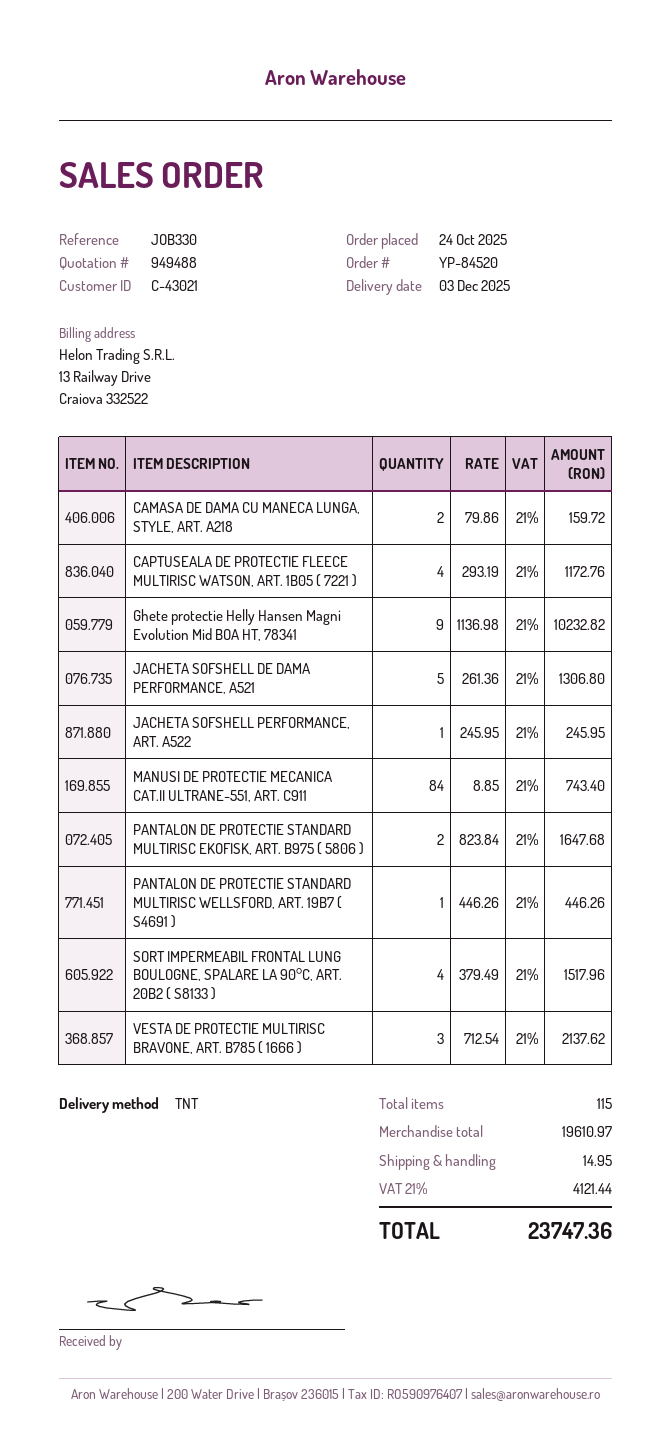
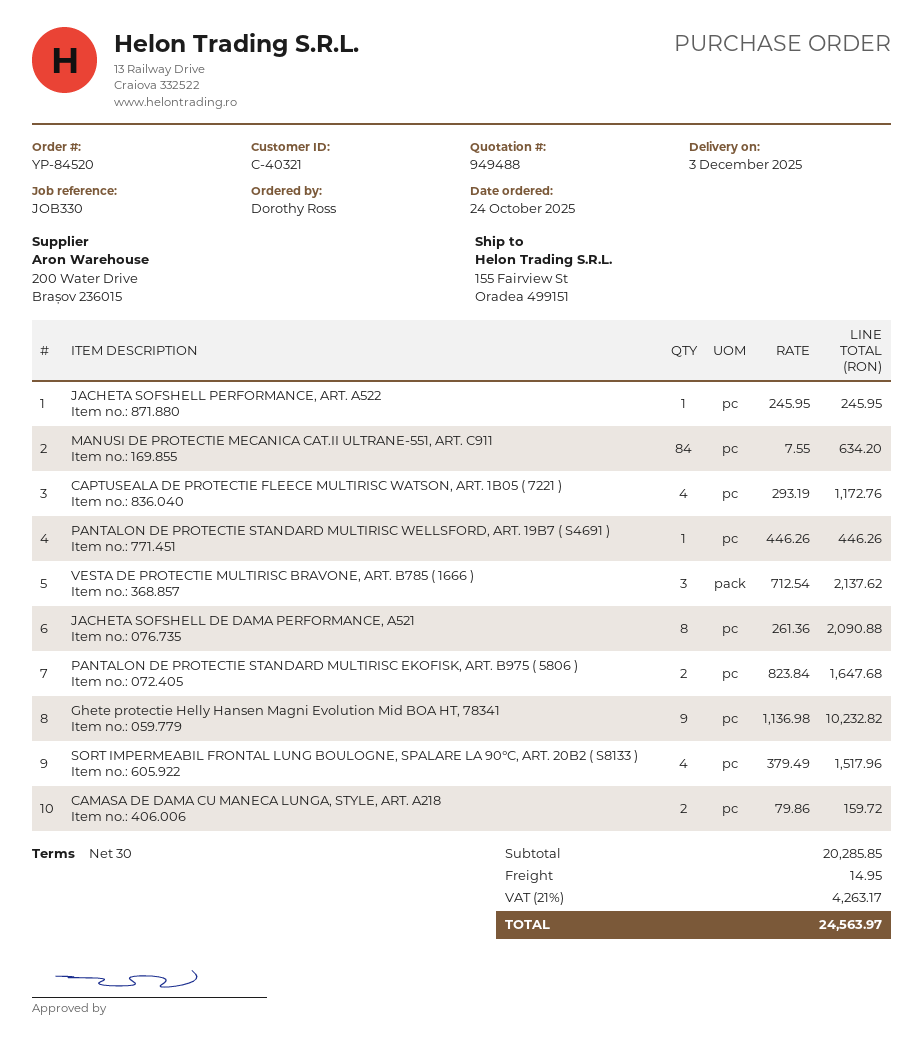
customer number: C-43021 -> C-40321
JACHETA SOFSHELL DE DAMA PERFORMANCE, A521: 5 x 261.36 = 1306.80 -> 8 x 261.36 = 2090.88
MANUSI DE PROTECTIE MECANICA CAT.II ULTRANE-551, ART. C911: 84 x 8.85 = 743.40 -> 84 x 7.55 = 634.20
subtotal: 19610.97 -> 20285.85
tax: 21% = 4121.44 -> 21% = 4263.17
total: 23747.36 -> 24563.97

